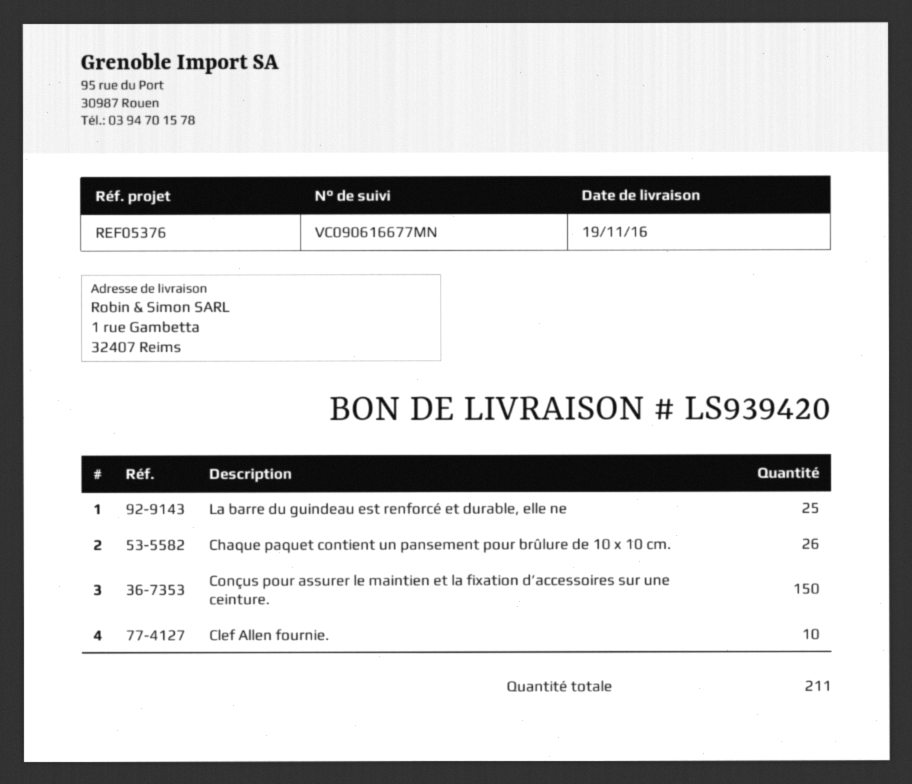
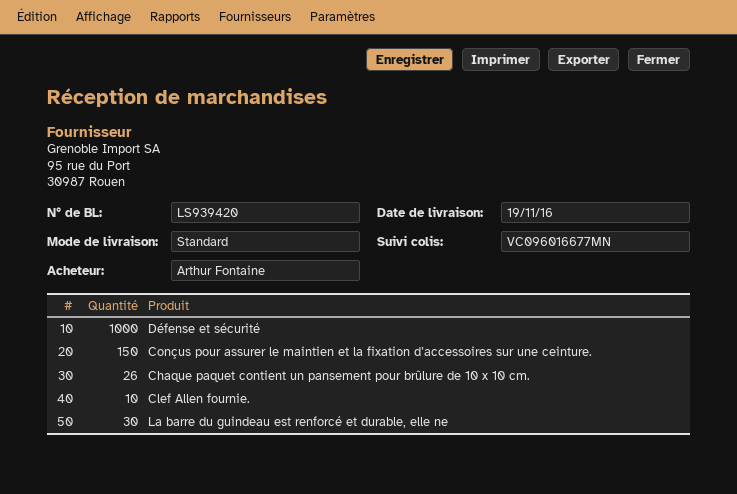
tracking number: VC090616677MN -> VC096016677MN
La barre du guindeau est renforcé et durable, elle ne: 25 -> 30
Défense et sécurité: none -> 1000

